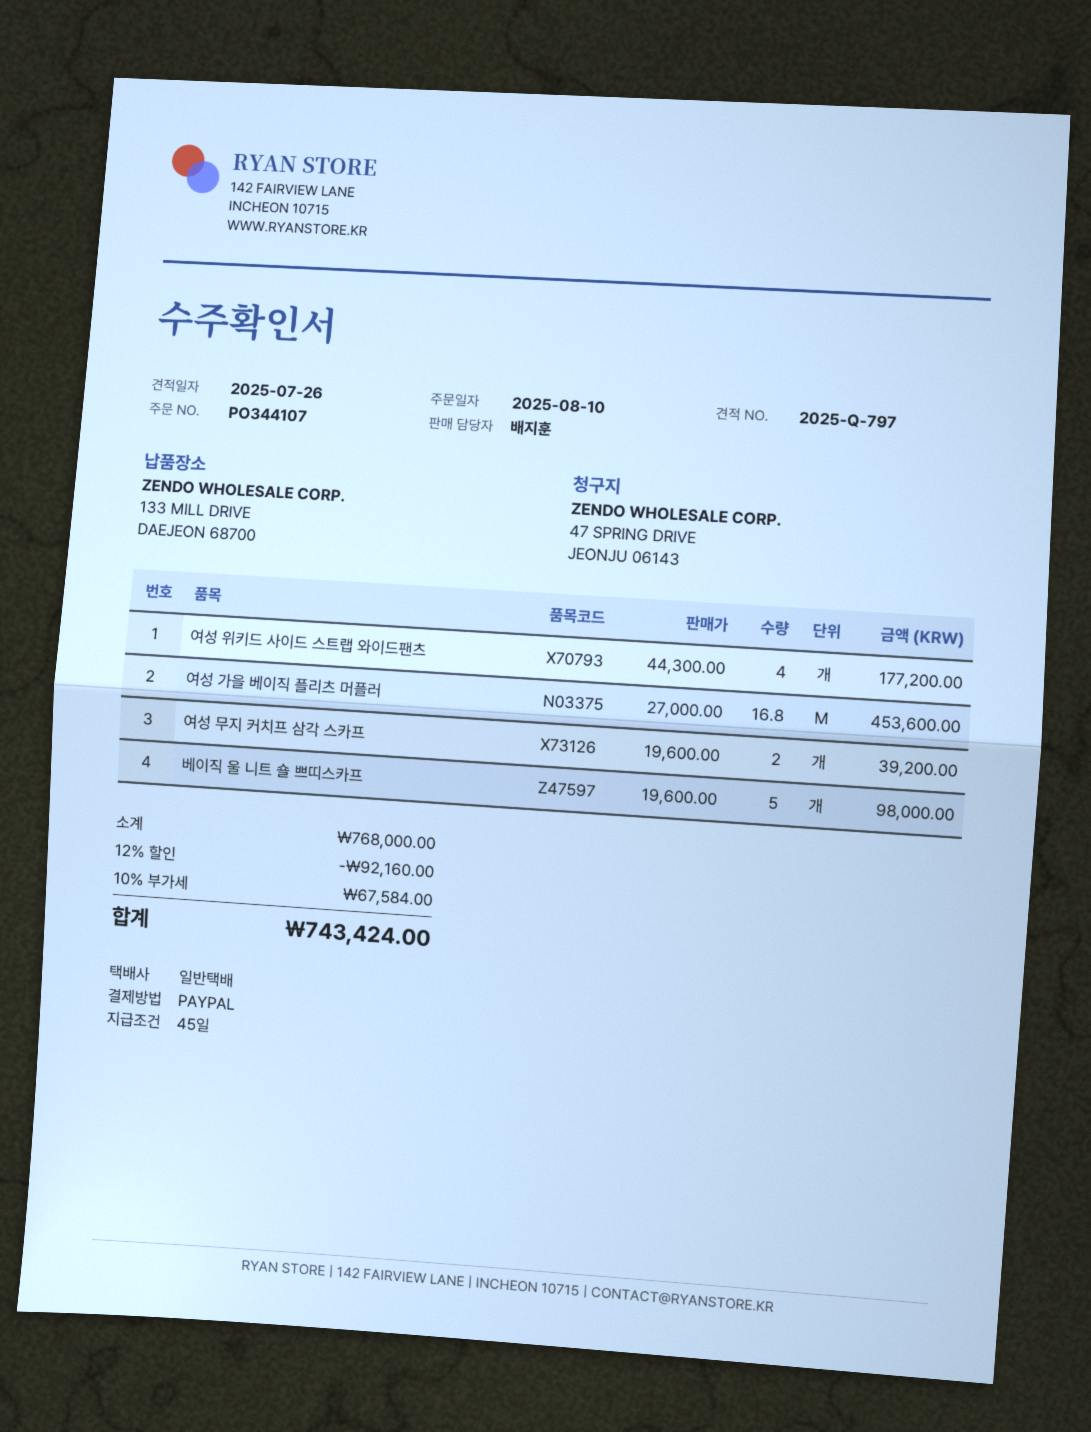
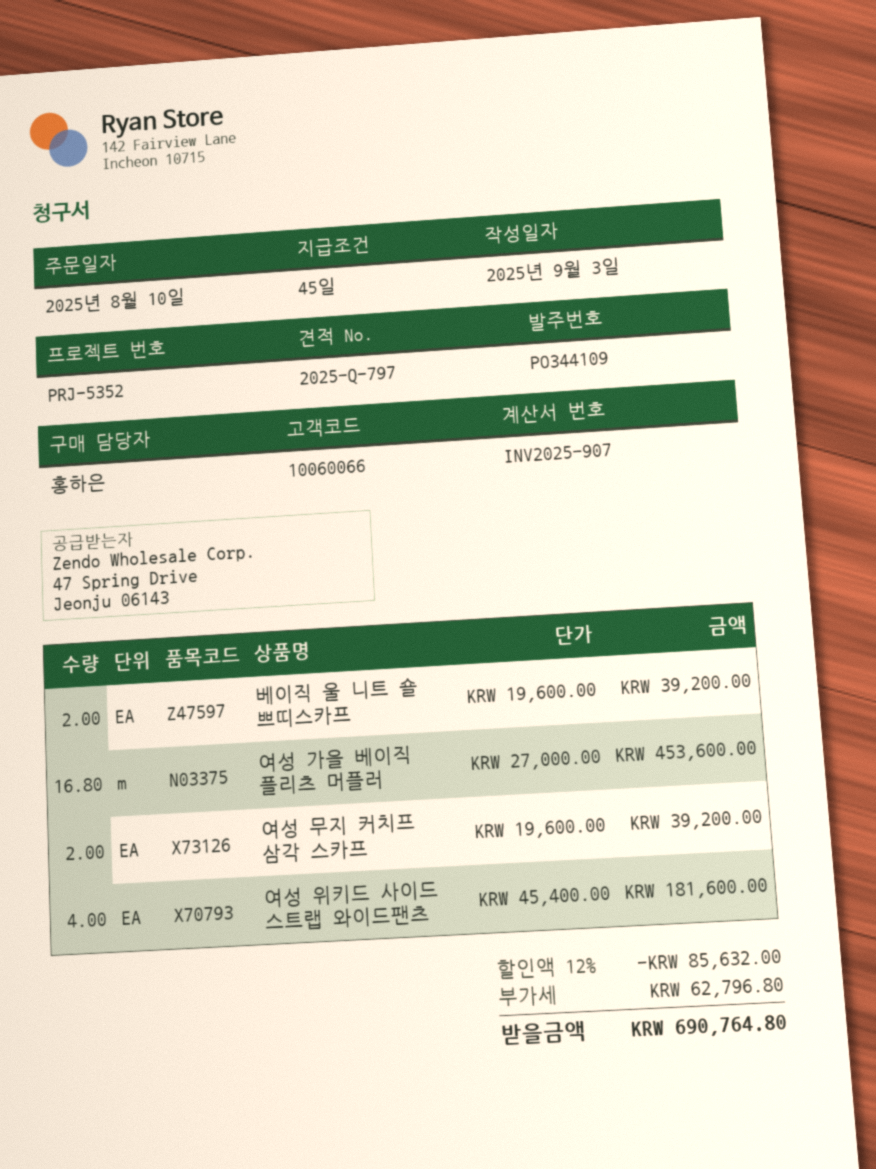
order number: PO344107 -> PO344109
여성 위키드 사이드 스트랩 와이드팬츠: 4 x 44300.00 = 177200.00 -> 4 x 45400.00 = 181600.00
베이직 울 니트 숄 쁘띠스카프: 5 x 19600.00 = 98000.00 -> 2 x 19600.00 = 39200.00
discount: 12% = 92160.00 -> 12% = 85632.00
tax: 67584.00 -> 62796.80
total: 743424.00 -> 690764.80

